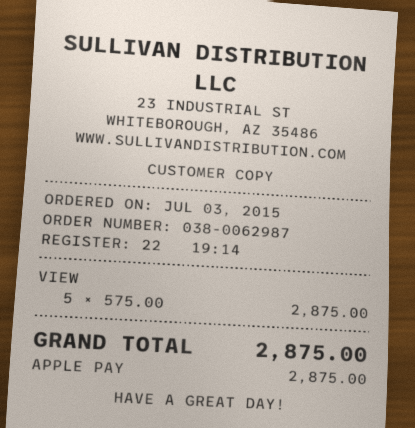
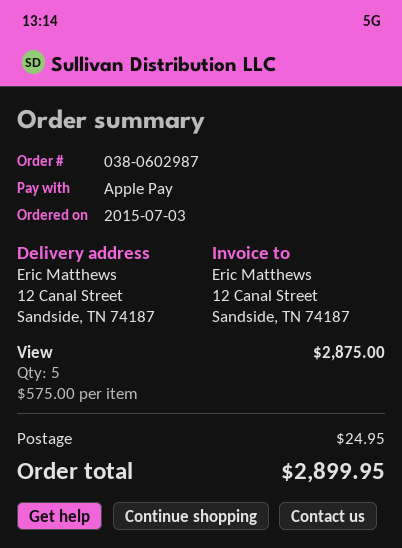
order number: 038-0062987 -> 038-0602987
shipping: none -> 24.95
total: 2875.00 -> 2899.95

